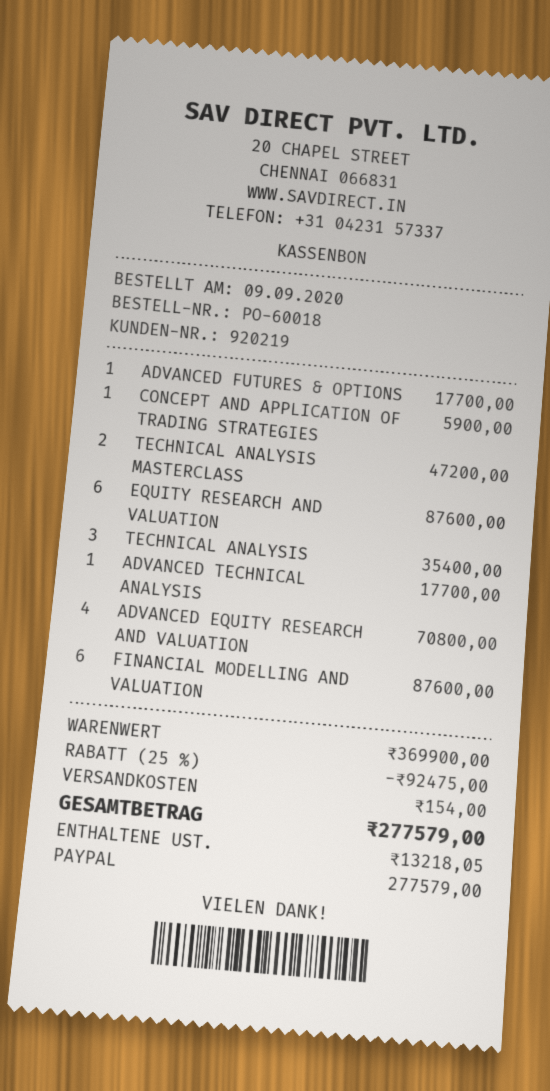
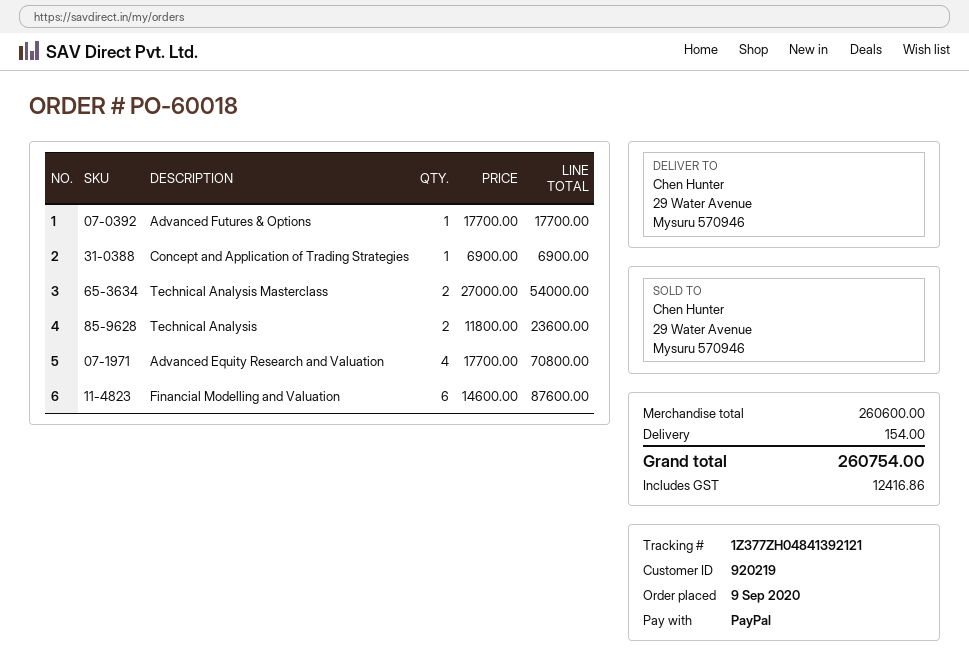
CONCEPT AND APPLICATION OF TRADING STRATEGIES: 1 for 5900.00 -> 1 for 6900.00
TECHNICAL ANALYSIS MASTERCLASS: 2 for 47200.00 -> 2 for 54000.00
EQUITY RESEARCH AND VALUATION: 6 for 87600.00 -> none
TECHNICAL ANALYSIS: 3 for 35400.00 -> 2 for 23600.00
ADVANCED TECHNICAL ANALYSIS: 1 for 17700.00 -> none
subtotal: 369900.00 -> 260600.00
discount: 25% = 92475.00 -> none
tax: 13218.05 -> 12416.86
total: 277579.00 -> 260754.00

